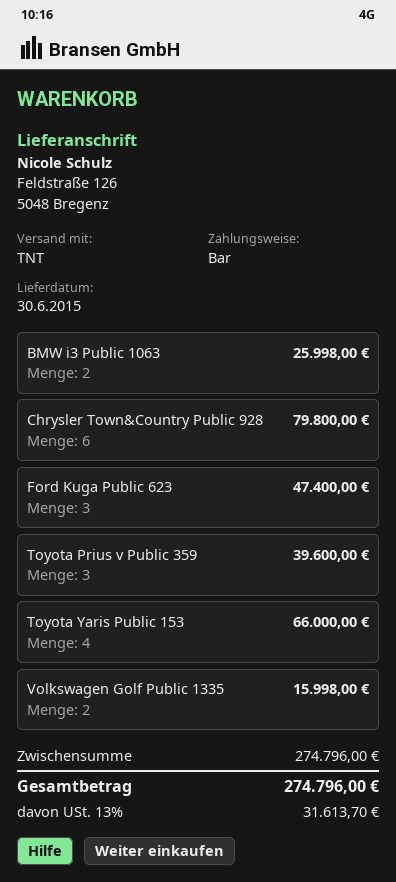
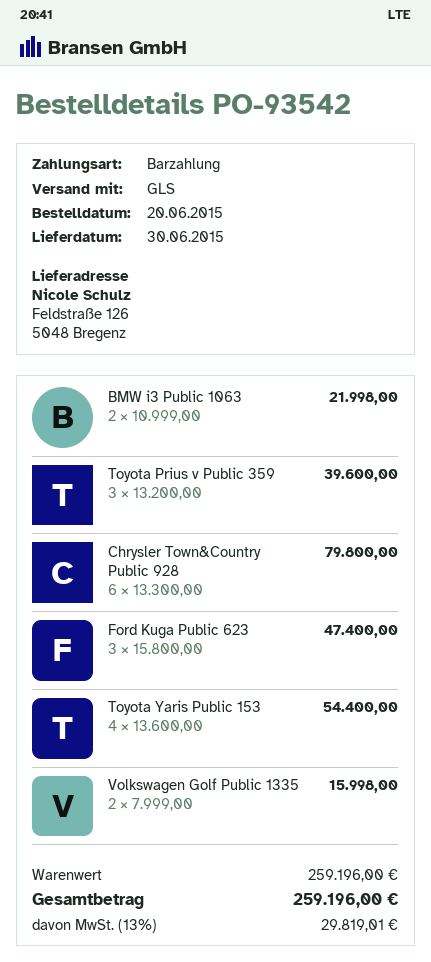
shipping method: TNT -> GLS
BMW i3 Public 1063: 2 for 25998.00 -> 2 for 21998.00
Toyota Yaris Public 153: 4 for 66000.00 -> 4 for 54400.00
subtotal: 274796.00 -> 259196.00
tax: 13% = 31613.70 -> 13% = 29819.01
total: 274796.00 -> 259196.00

